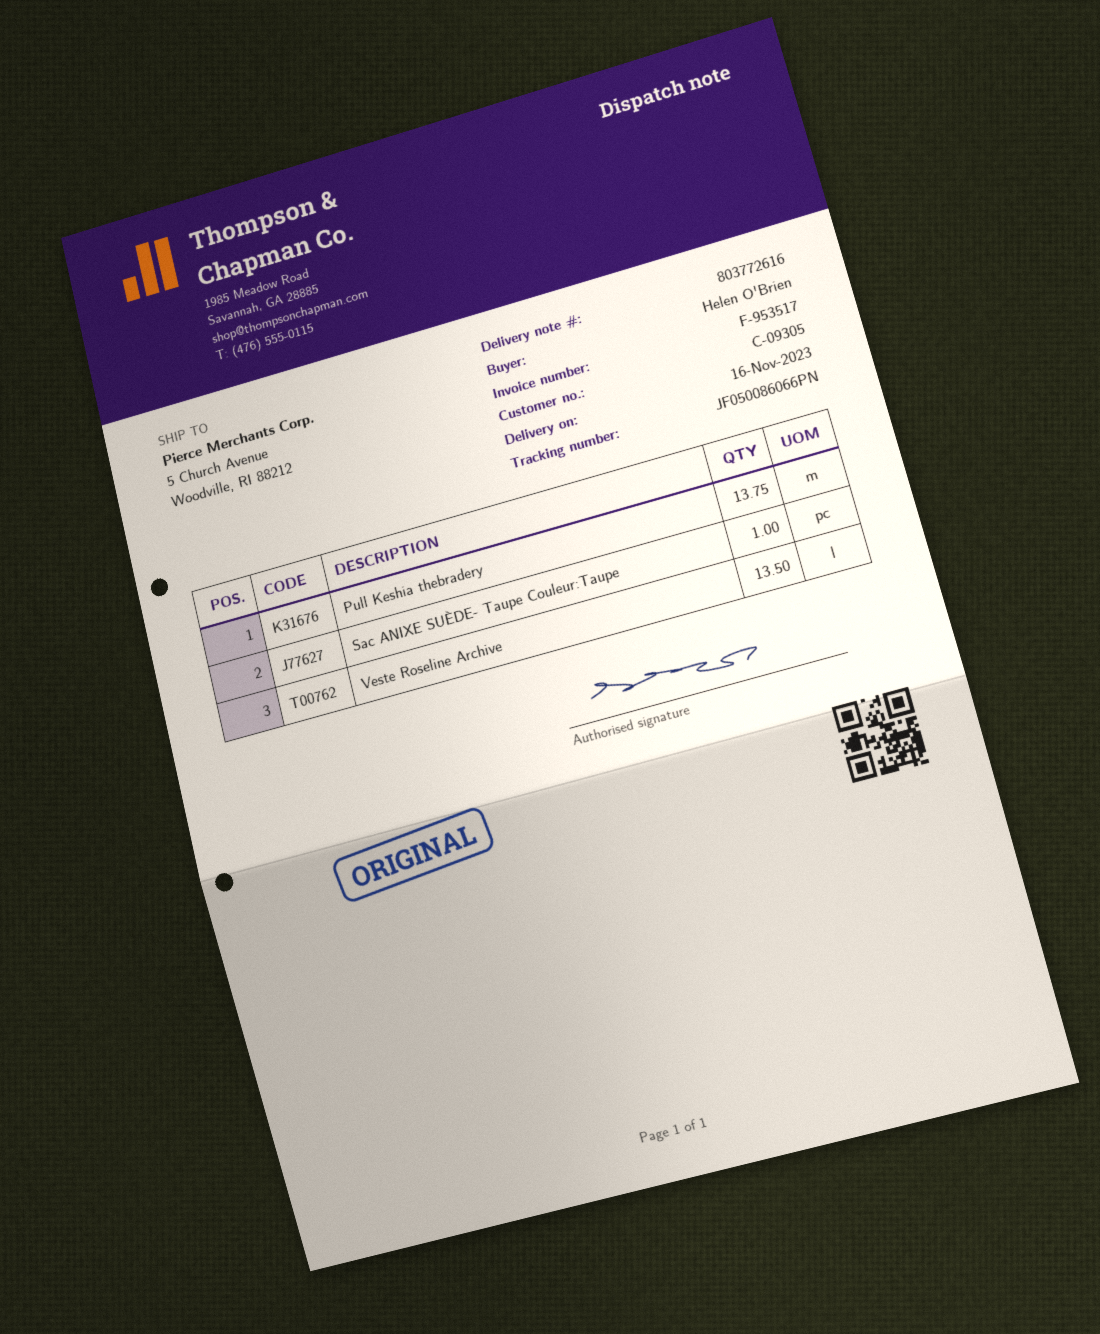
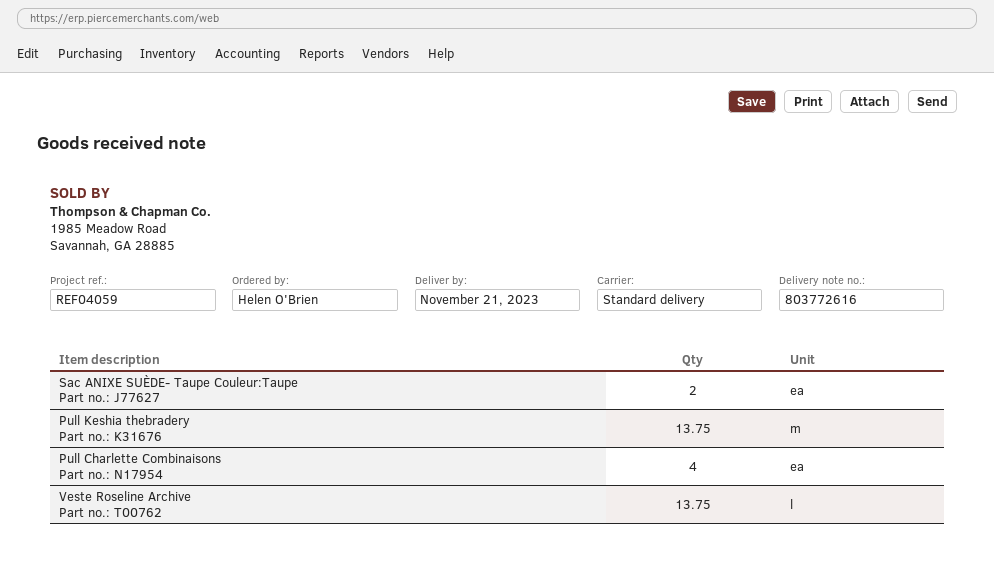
delivery date: 2023-11-16 -> 2023-11-21
Sac ANIXE SUÈDE- Taupe Couleur:Taupe: 1 -> 2
Veste Roseline Archive: 13.5 -> 13.75
Pull Charlette Combinaisons: none -> 4

